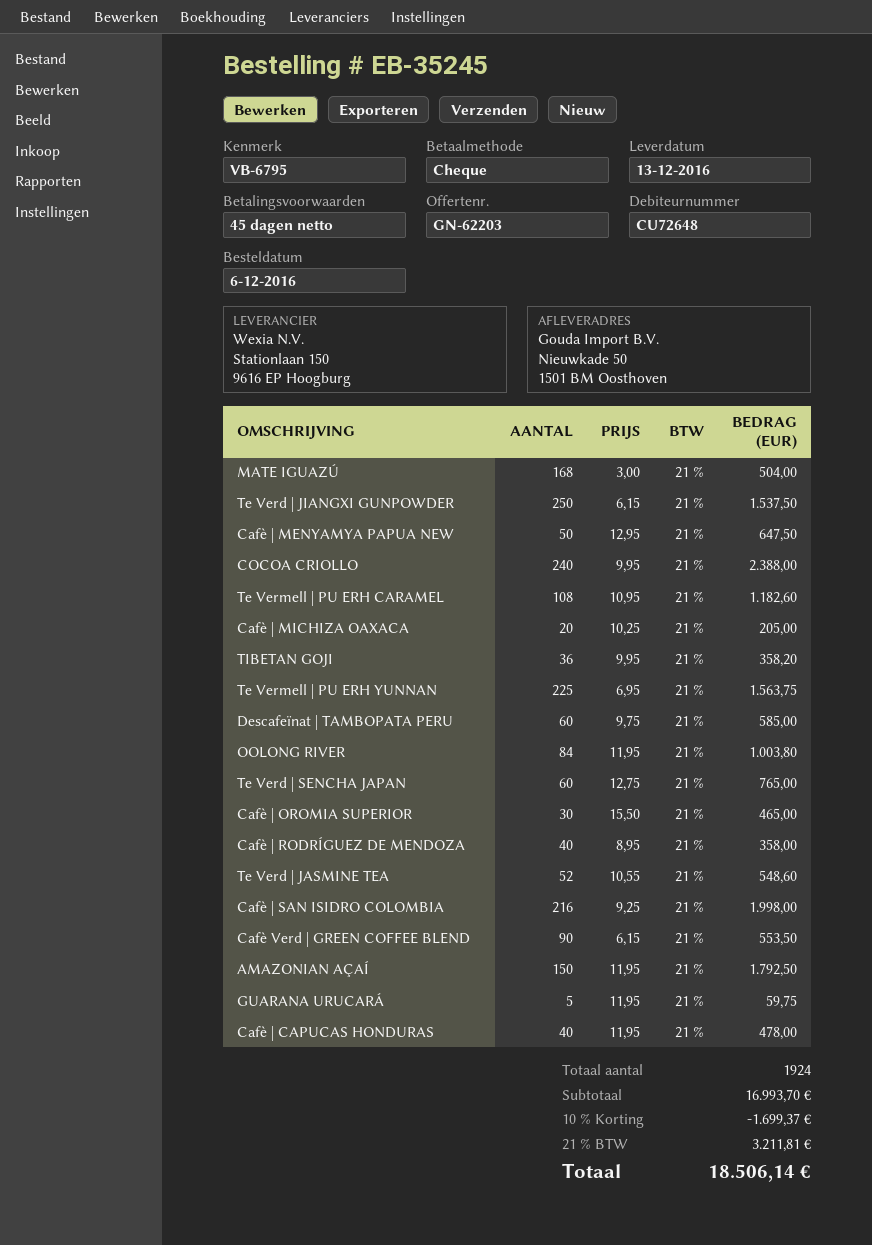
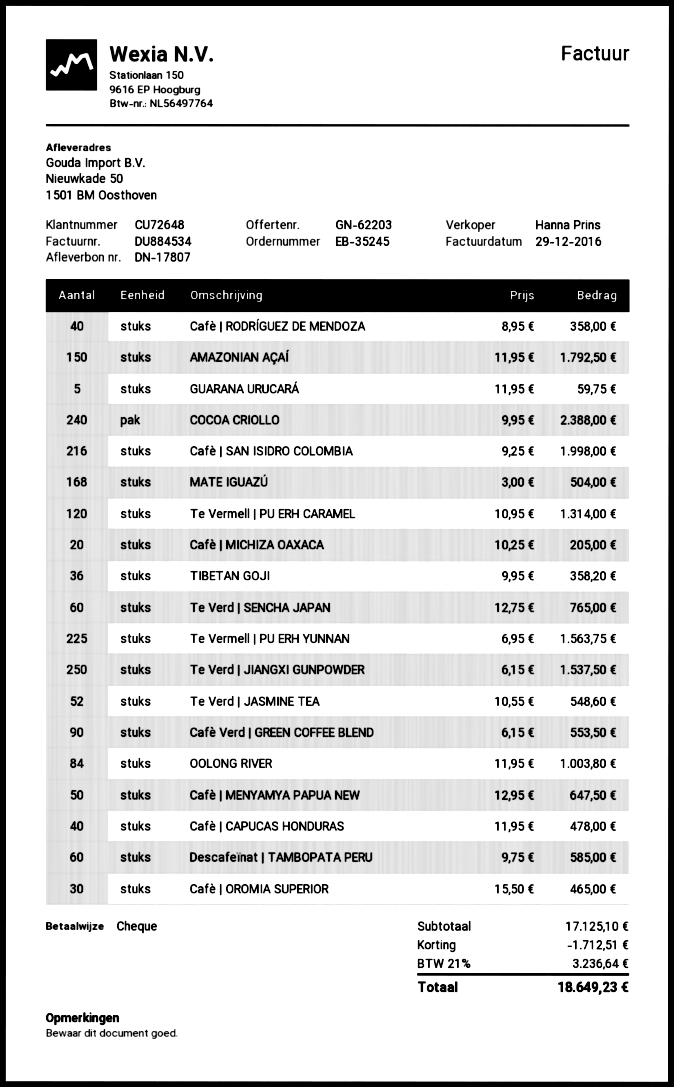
Te Vermell | PU ERH CARAMEL: 108 x 10.95 = 1182.60 -> 120 x 10.95 = 1314.00
subtotal: 16993.70 -> 17125.10
discount: 1699.37 -> 1712.51
tax: 21% = 3211.81 -> 21% = 3236.64
total: 18506.14 -> 18649.23

